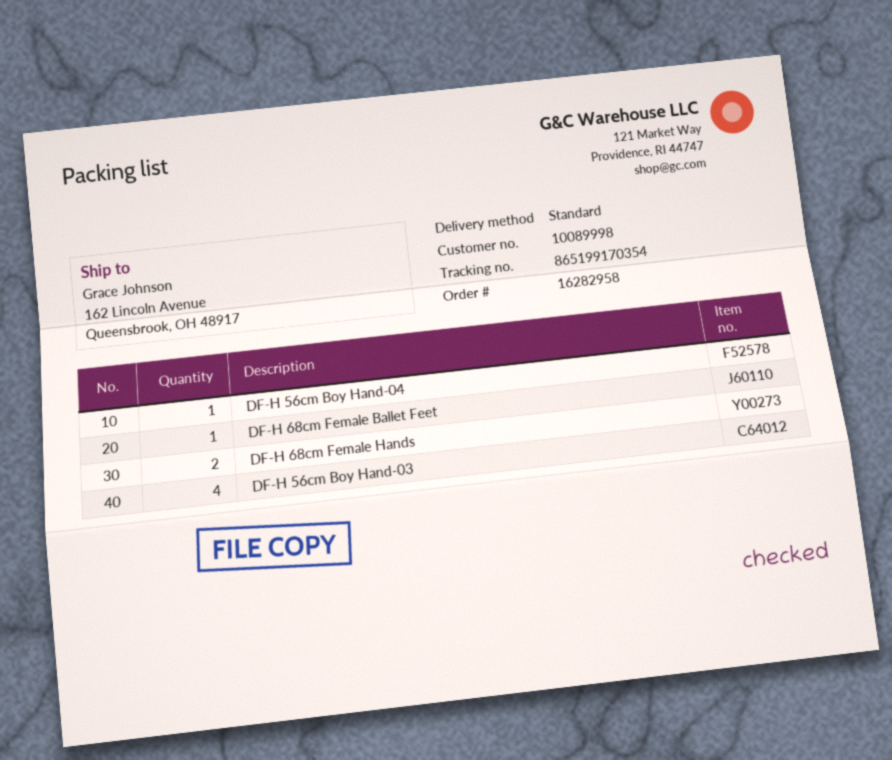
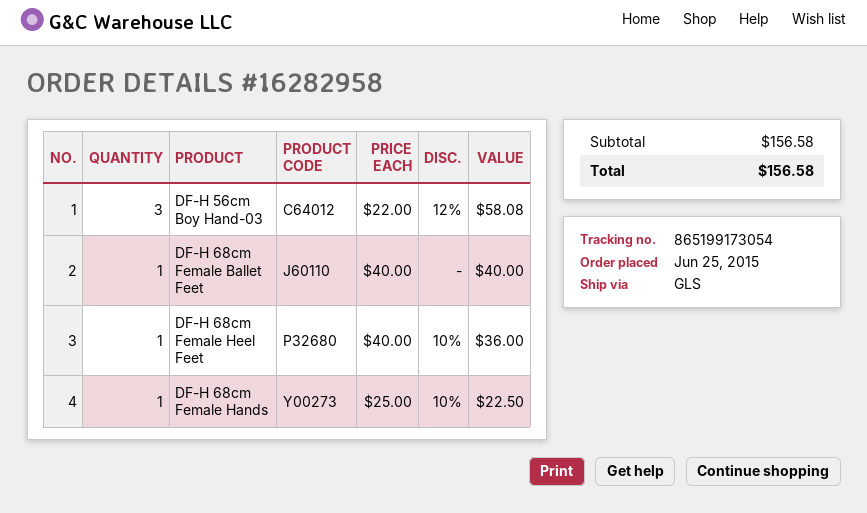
shipping method: standard -> GLS
tracking number: 865199170354 -> 865199173054
DF-H 56cm Boy Hand-04: 1 -> none
DF-H 68cm Female Hands: 2 -> 1
DF-H 56cm Boy Hand-03: 4 -> 3
DF-H 68cm Female Heel Feet: none -> 1

